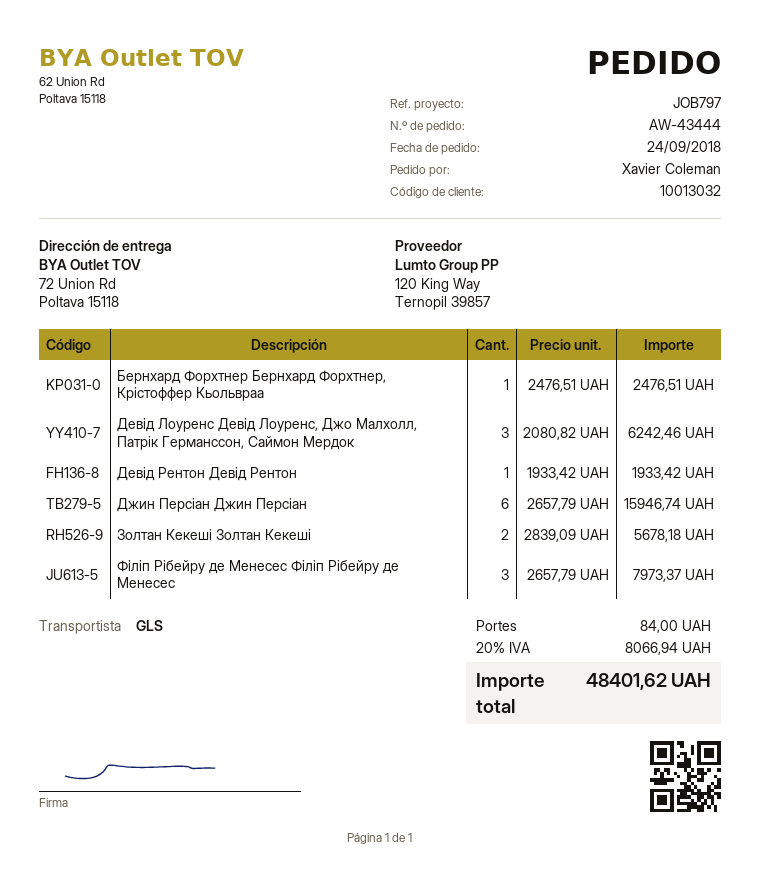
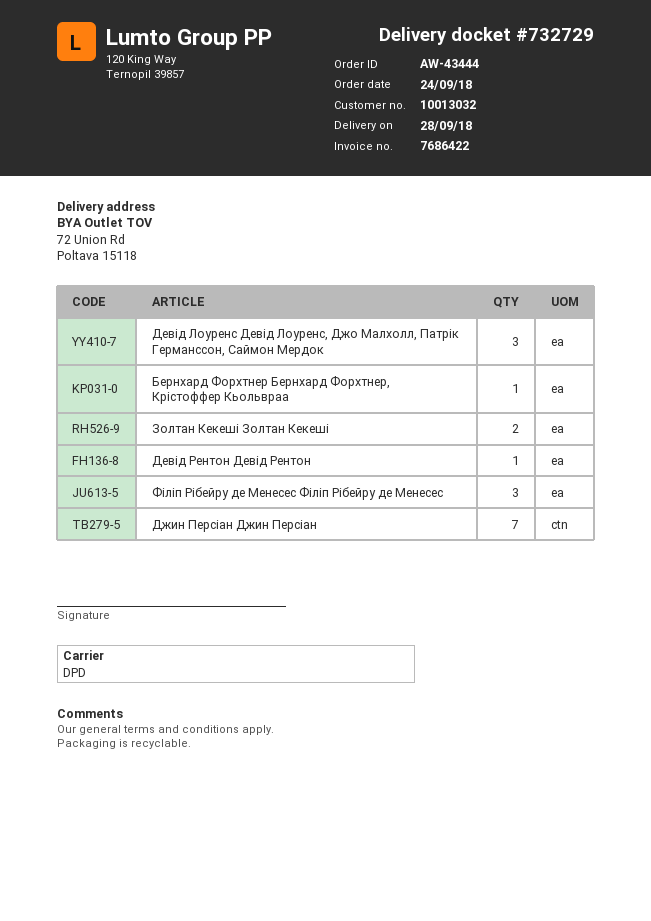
shipping method: GLS -> DPD
Джин Персіан Джин Персіан: 6 -> 7

